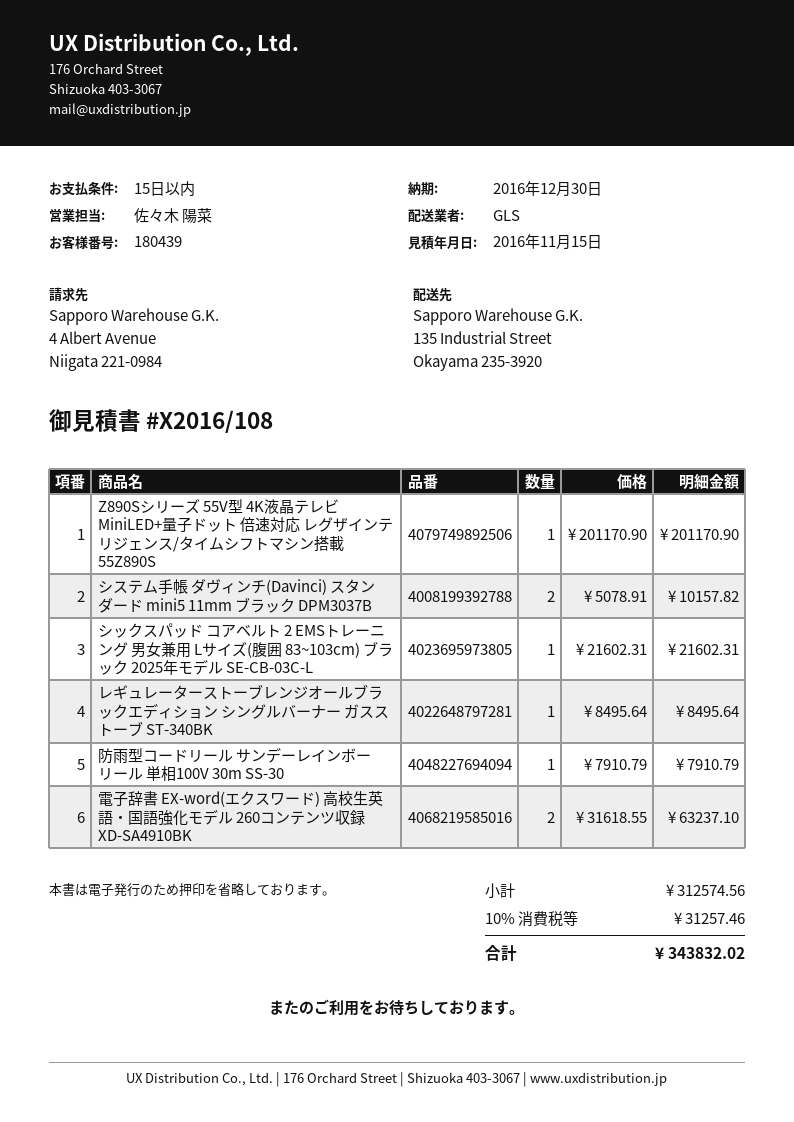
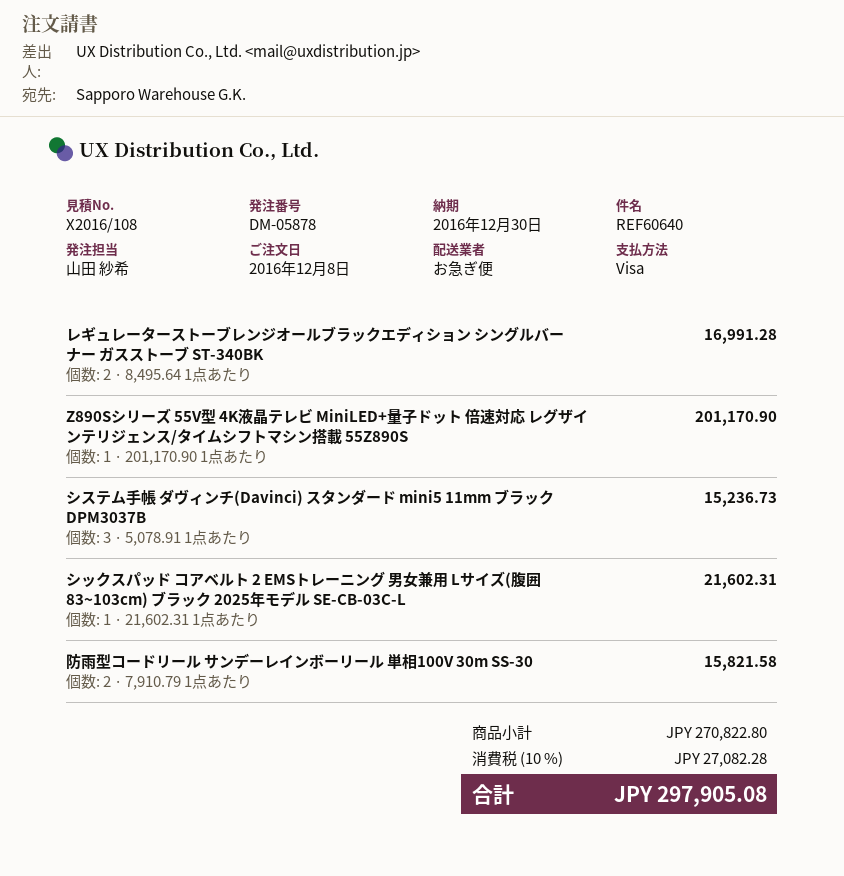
shipping method: GLS -> express
システム手帳 ダヴィンチ(Davinci) スタンダード mini5 11mm ブラック DPM3037B: 2 x 5078.91 = 10157.82 -> 3 x 5078.91 = 15236.73
レギュレーターストーブレンジオールブラックエディション シングルバーナー ガスストーブ ST-340BK: 1 x 8495.64 = 8495.64 -> 2 x 8495.64 = 16991.28
防雨型コードリール サンデーレインボーリール 単相100V 30m SS-30: 1 x 7910.79 = 7910.79 -> 2 x 7910.79 = 15821.58
電子辞書 EX-word(エクスワード) 高校生英語・国語強化モデル 260コンテンツ収録 XD-SA4910BK: 2 x 31618.55 = 63237.10 -> none
subtotal: 312574.56 -> 270822.80
tax: 10% = 31257.46 -> 10% = 27082.28
total: 343832.02 -> 297905.08

